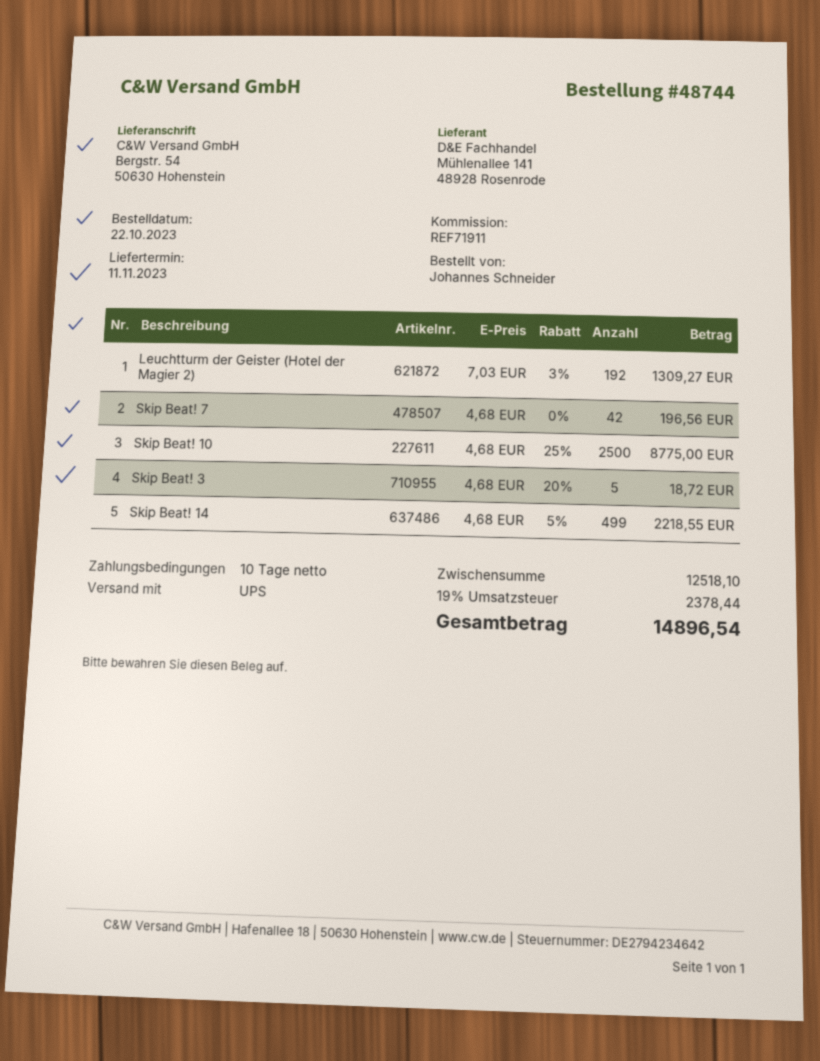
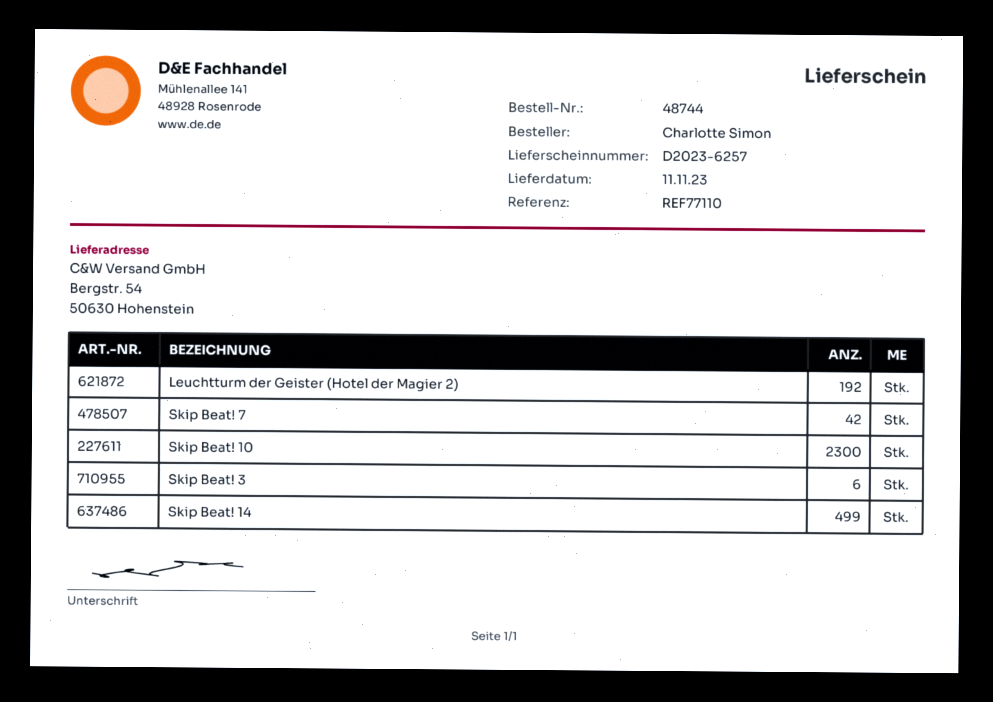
reference: REF71911 -> REF77110
ordered by: Johannes Schneider -> Charlotte Simon
Skip Beat! 10: 2500 -> 2300
Skip Beat! 3: 5 -> 6

